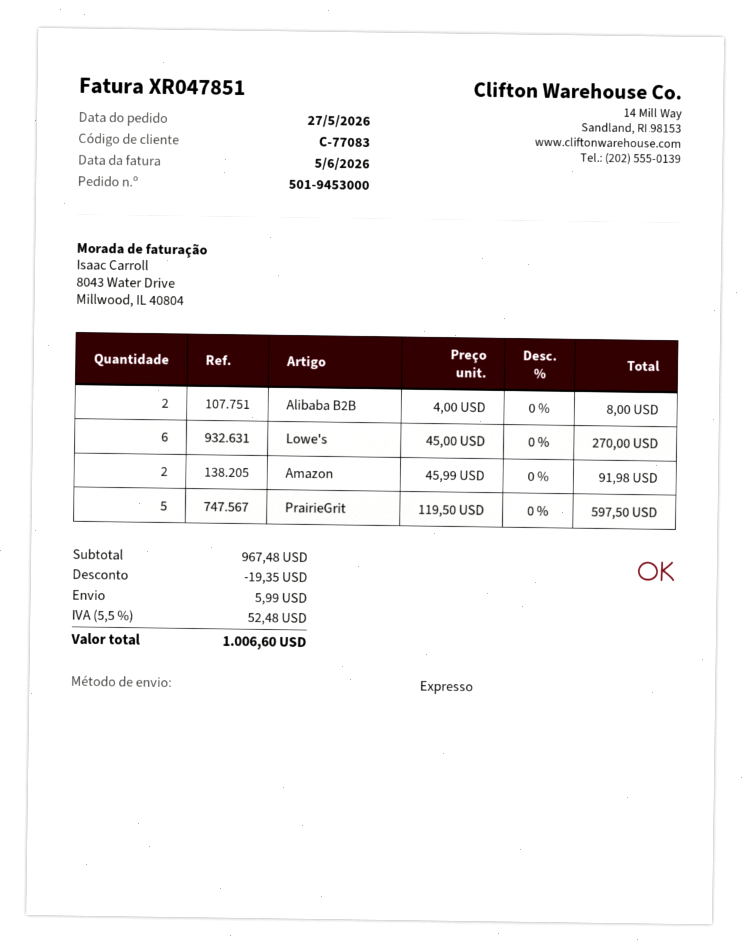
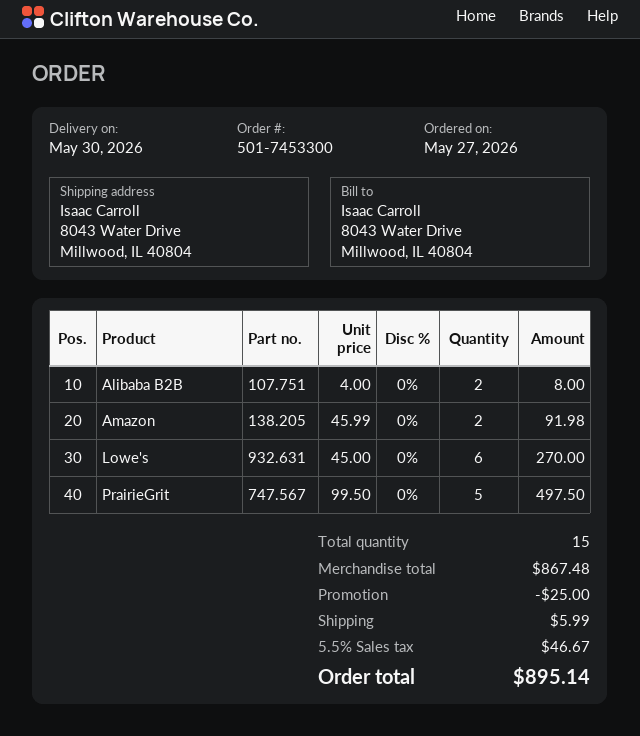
order number: 501-9453000 -> 501-7453300
PrairieGrit: 5 x 119.50 = 597.50 -> 5 x 99.50 = 497.50
subtotal: 967.48 -> 867.48
discount: 19.35 -> 25.00
tax: 5.5% = 52.48 -> 5.5% = 46.67
total: 1006.60 -> 895.14

